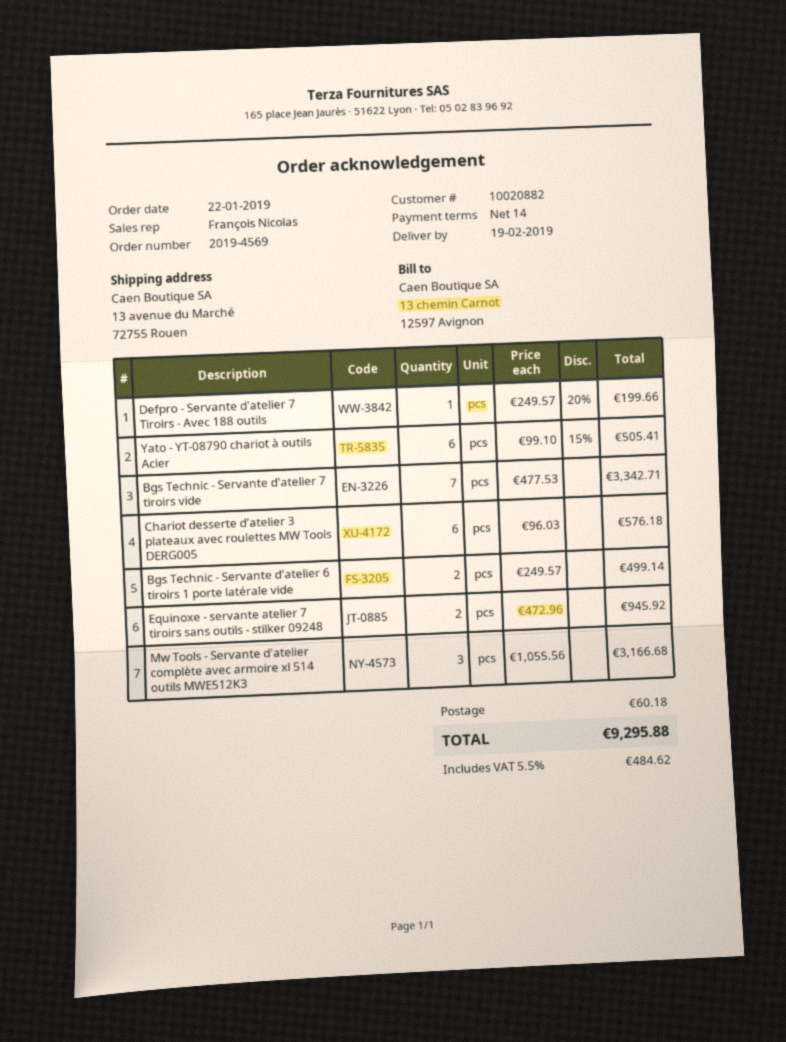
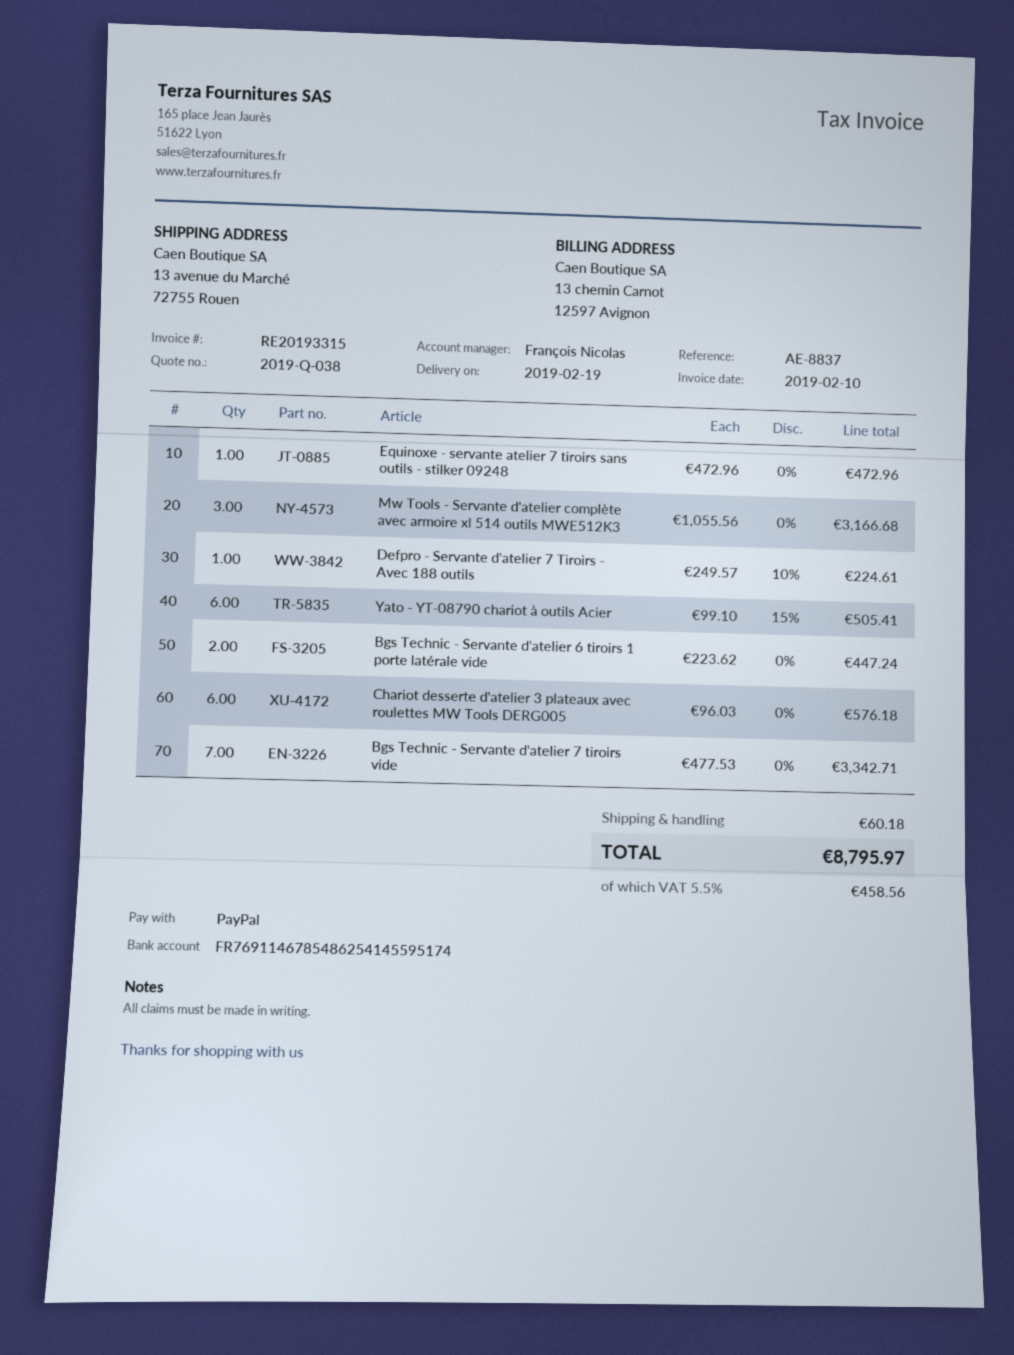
Defpro - Servante d'atelier 7 Tiroirs - Avec 188 outils: 1 x 249.57 - 20% = 199.66 -> 1 x 249.57 - 10% = 224.61
Bgs Technic - Servante d'atelier 6 tiroirs 1 porte latérale vide: 2 x 249.57 = 499.14 -> 2 x 223.62 = 447.24
Equinoxe - servante atelier 7 tiroirs sans outils - stilker 09248: 2 x 472.96 = 945.92 -> 1 x 472.96 = 472.96
tax: 5.5% = 484.62 -> 5.5% = 458.56
total: 9295.88 -> 8795.97

